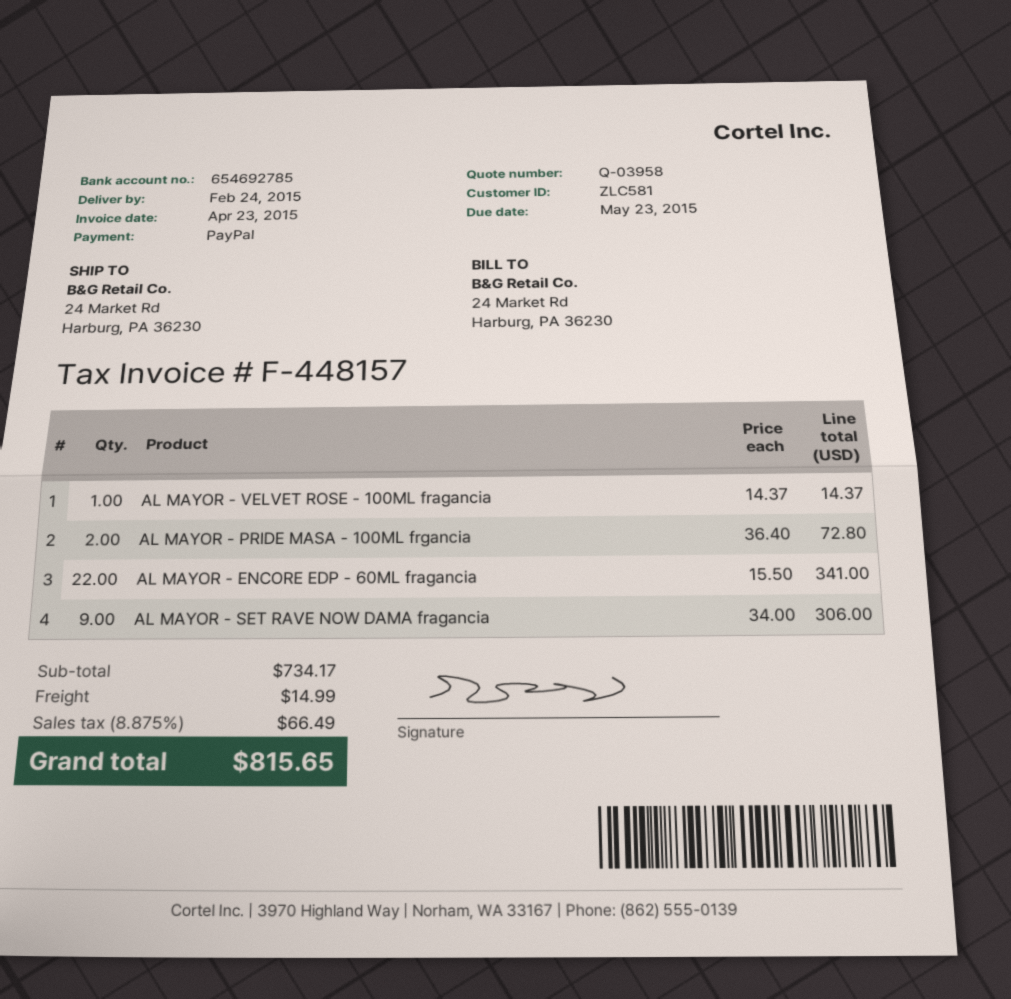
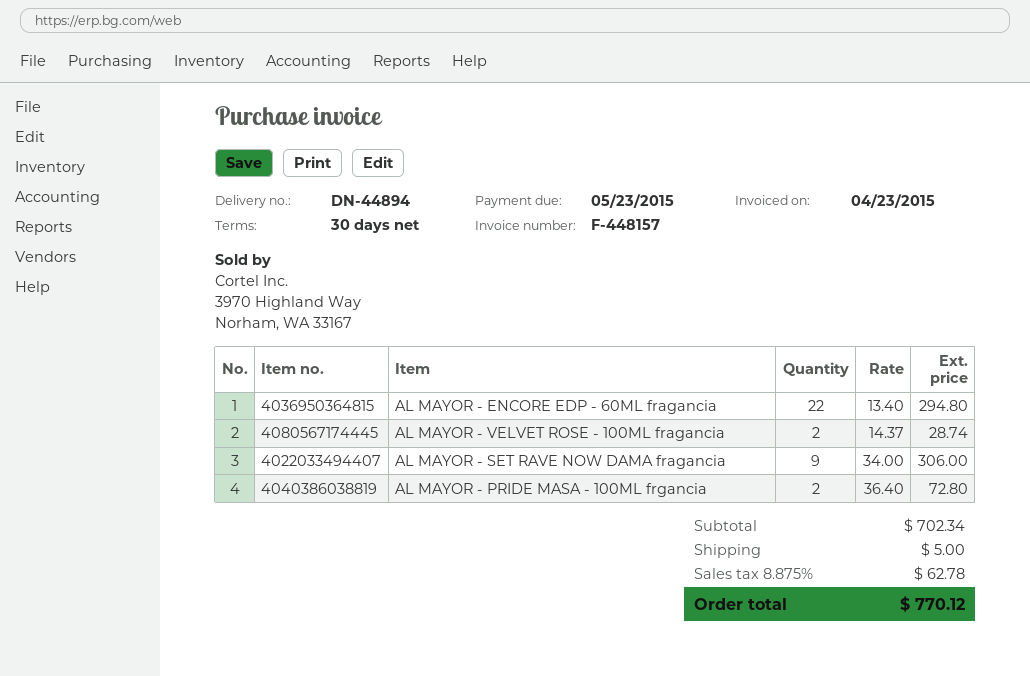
AL MAYOR - VELVET ROSE - 100ML fragancia: 1 x 14.37 = 14.37 -> 2 x 14.37 = 28.74
AL MAYOR - ENCORE EDP - 60ML fragancia: 22 x 15.50 = 341.00 -> 22 x 13.40 = 294.80
subtotal: 734.17 -> 702.34
shipping: 14.99 -> 5.00
tax: 8.875% = 66.49 -> 8.875% = 62.78
total: 815.65 -> 770.12

